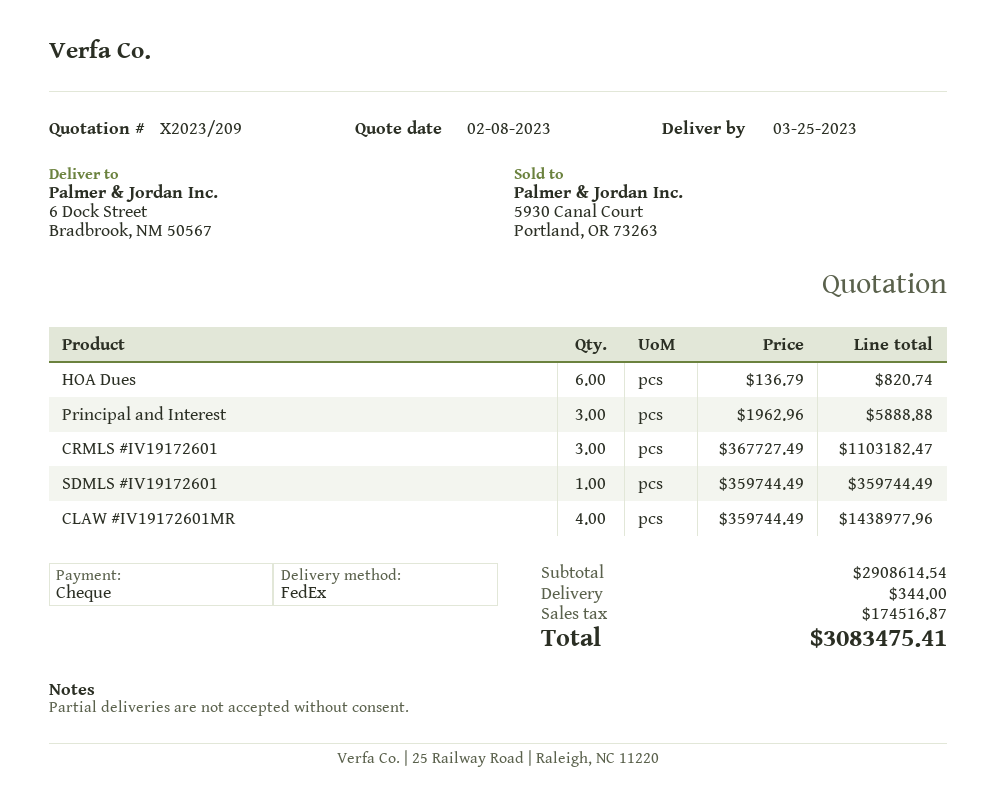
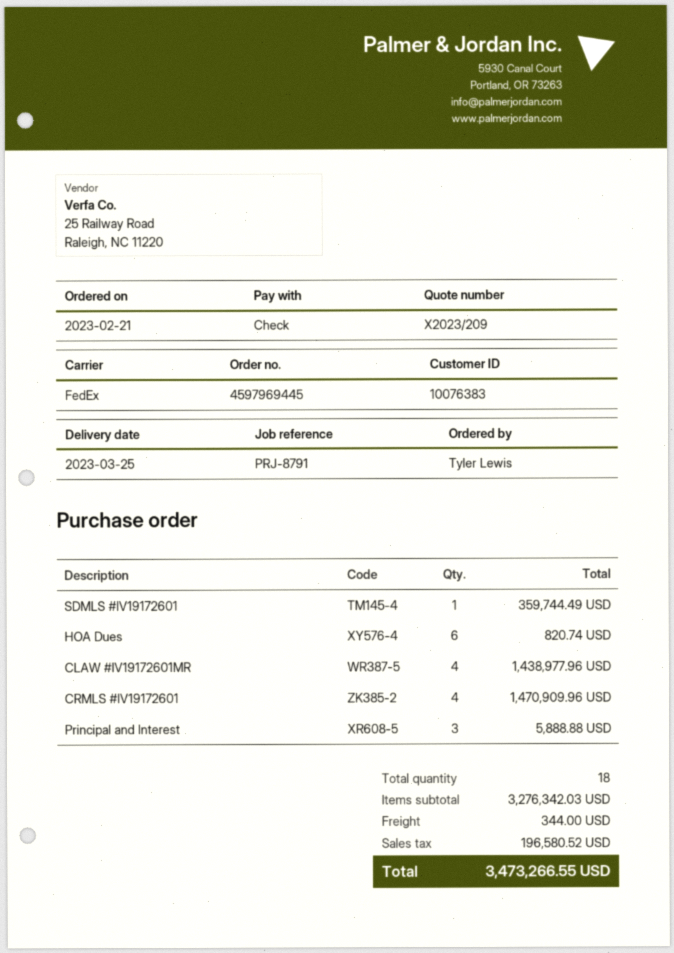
CRMLS #IV19172601: 3 for 1103182.47 -> 4 for 1470909.96
subtotal: 2908614.54 -> 3276342.03
tax: 174516.87 -> 196580.52
total: 3083475.41 -> 3473266.55

